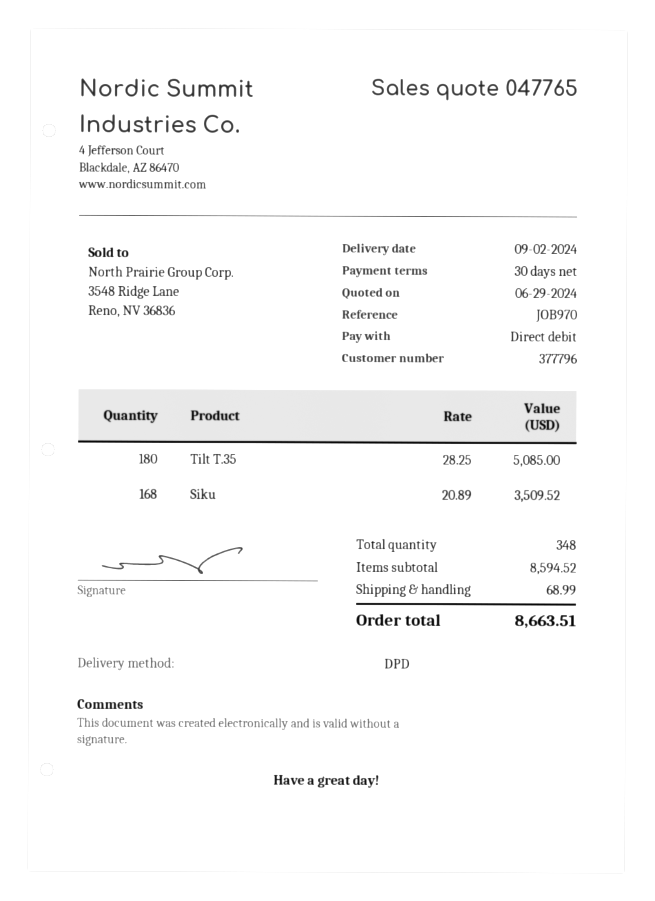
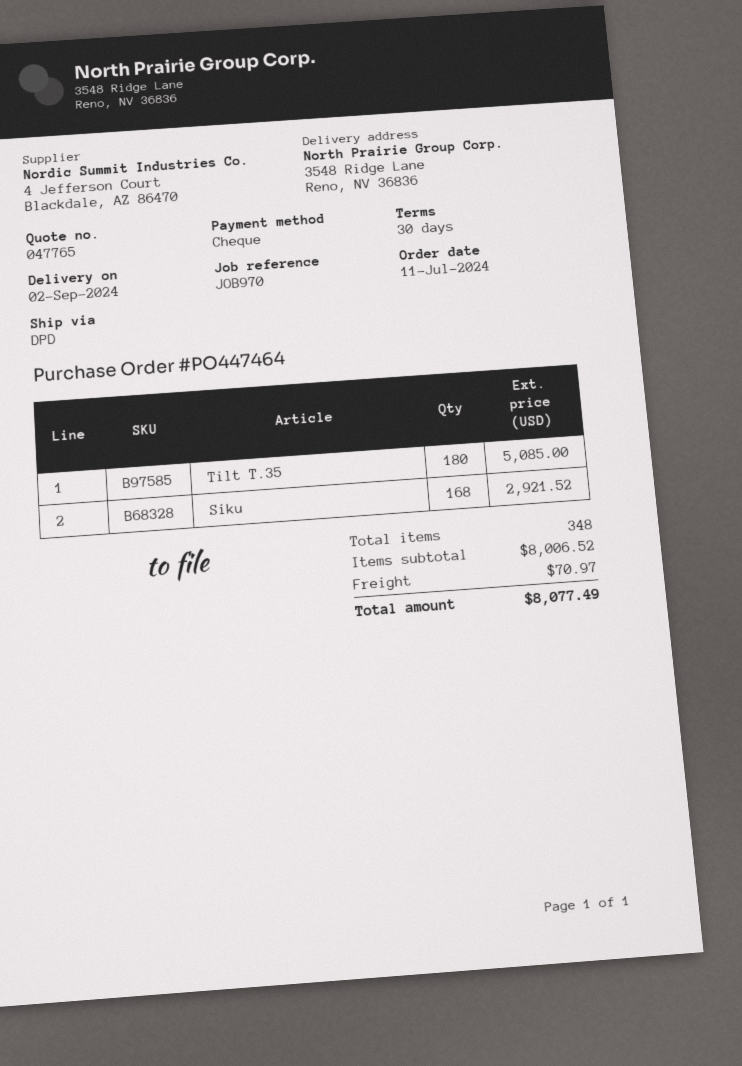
payment method: direct debit -> cheque
Siku: 168 for 3509.52 -> 168 for 2921.52
subtotal: 8594.52 -> 8006.52
shipping: 68.99 -> 70.97
total: 8663.51 -> 8077.49

